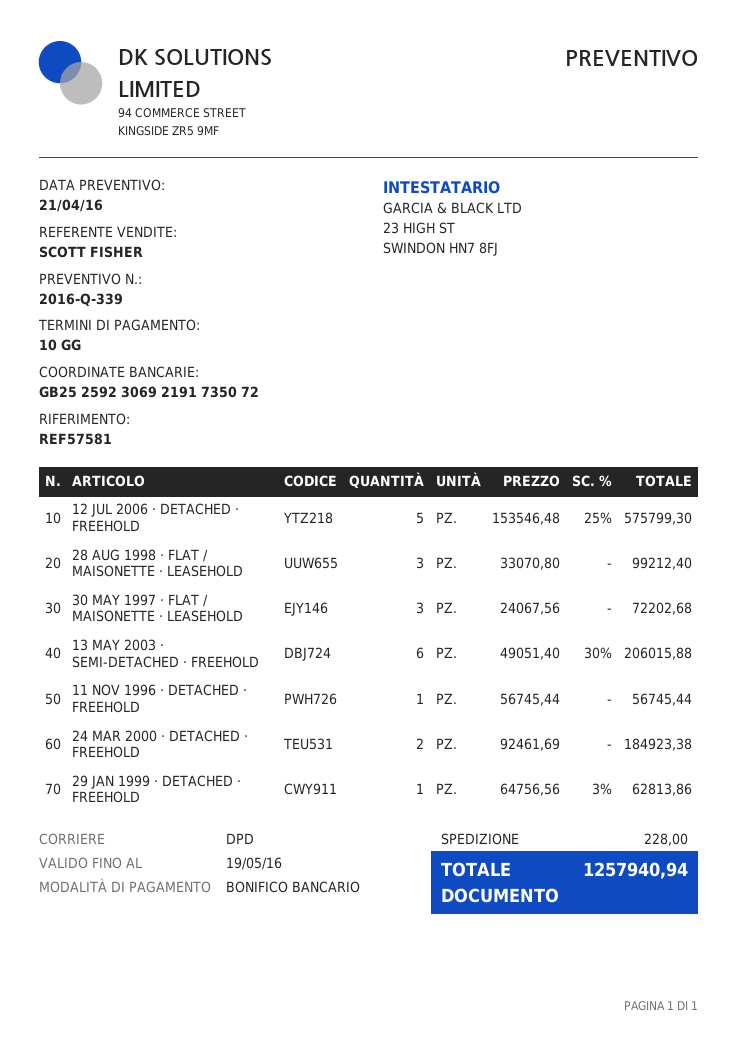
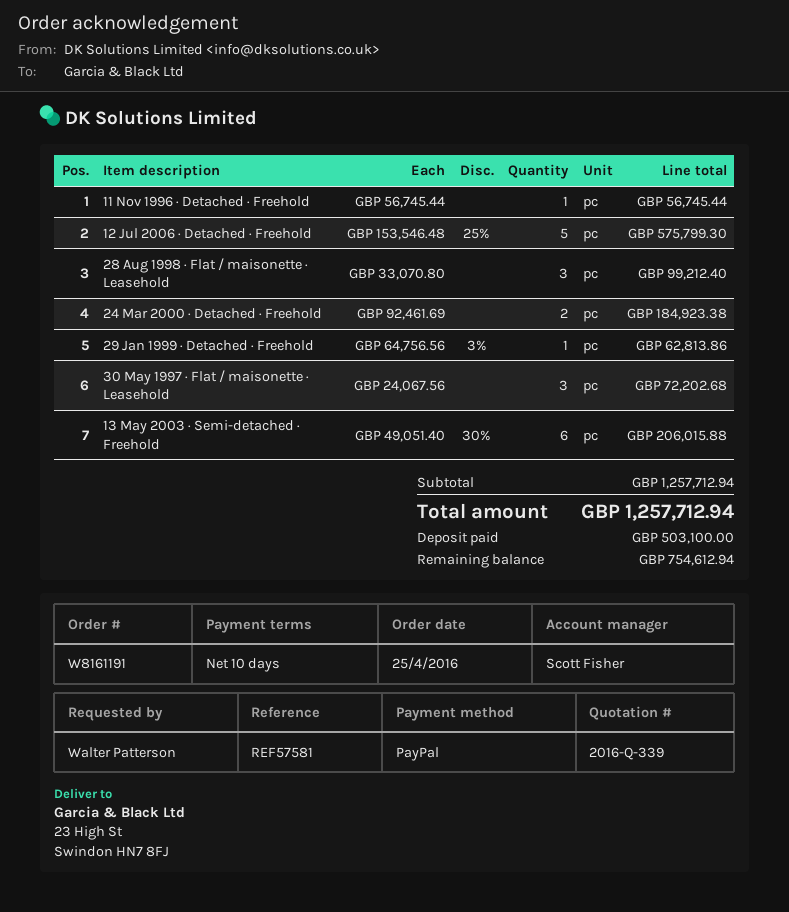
payment method: bank transfer -> PayPal
shipping: 228.00 -> none
total: 1257940.94 -> 1257712.94

